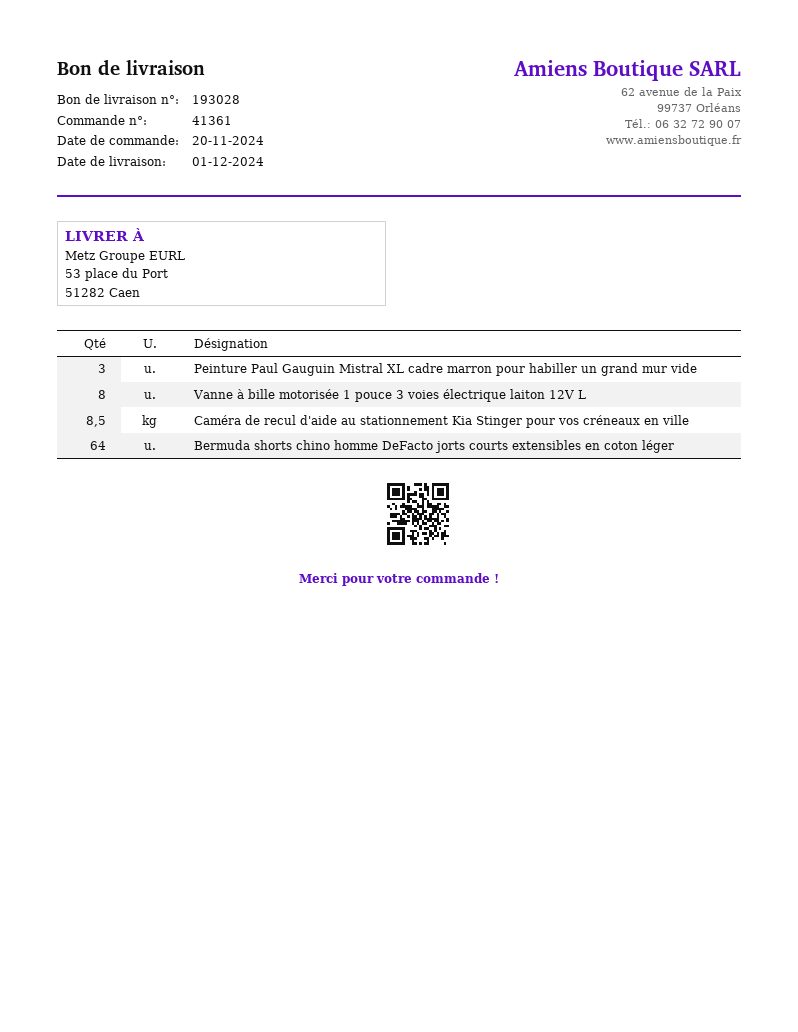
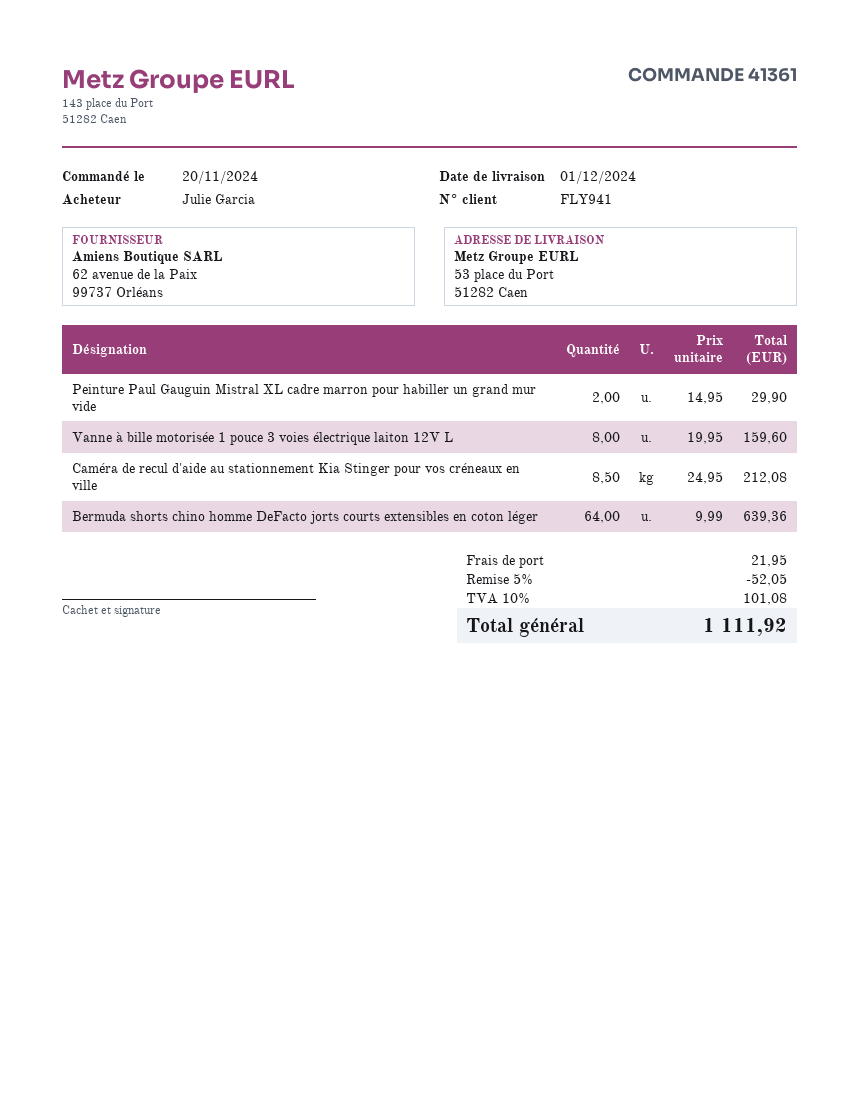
Peinture Paul Gauguin Mistral XL cadre marron pour habiller un grand mur vide: 3 -> 2

